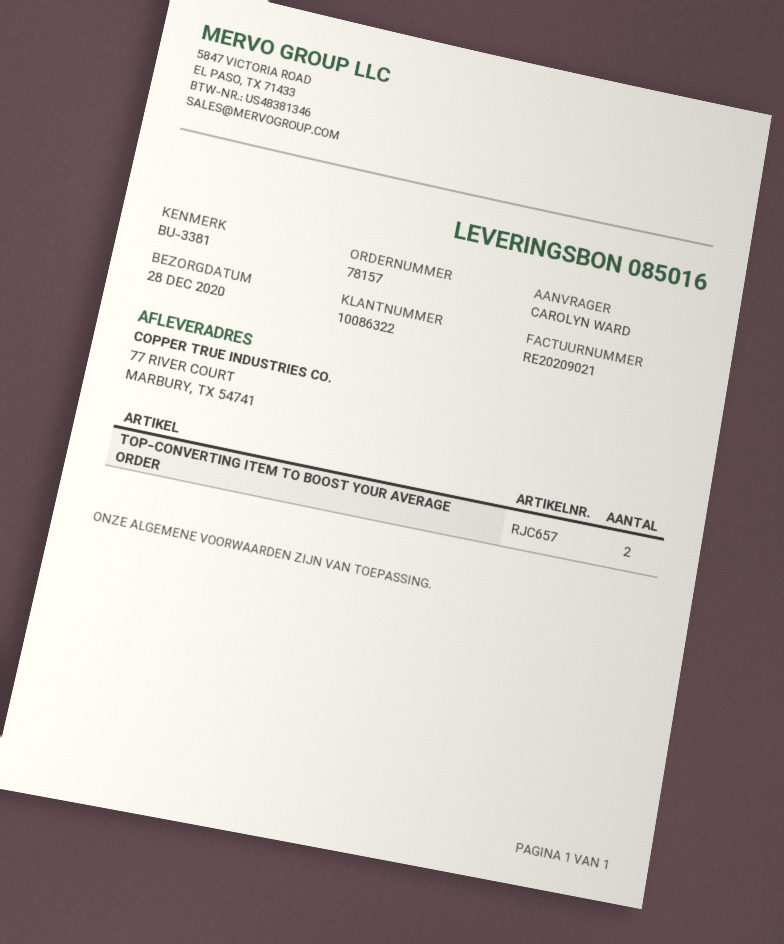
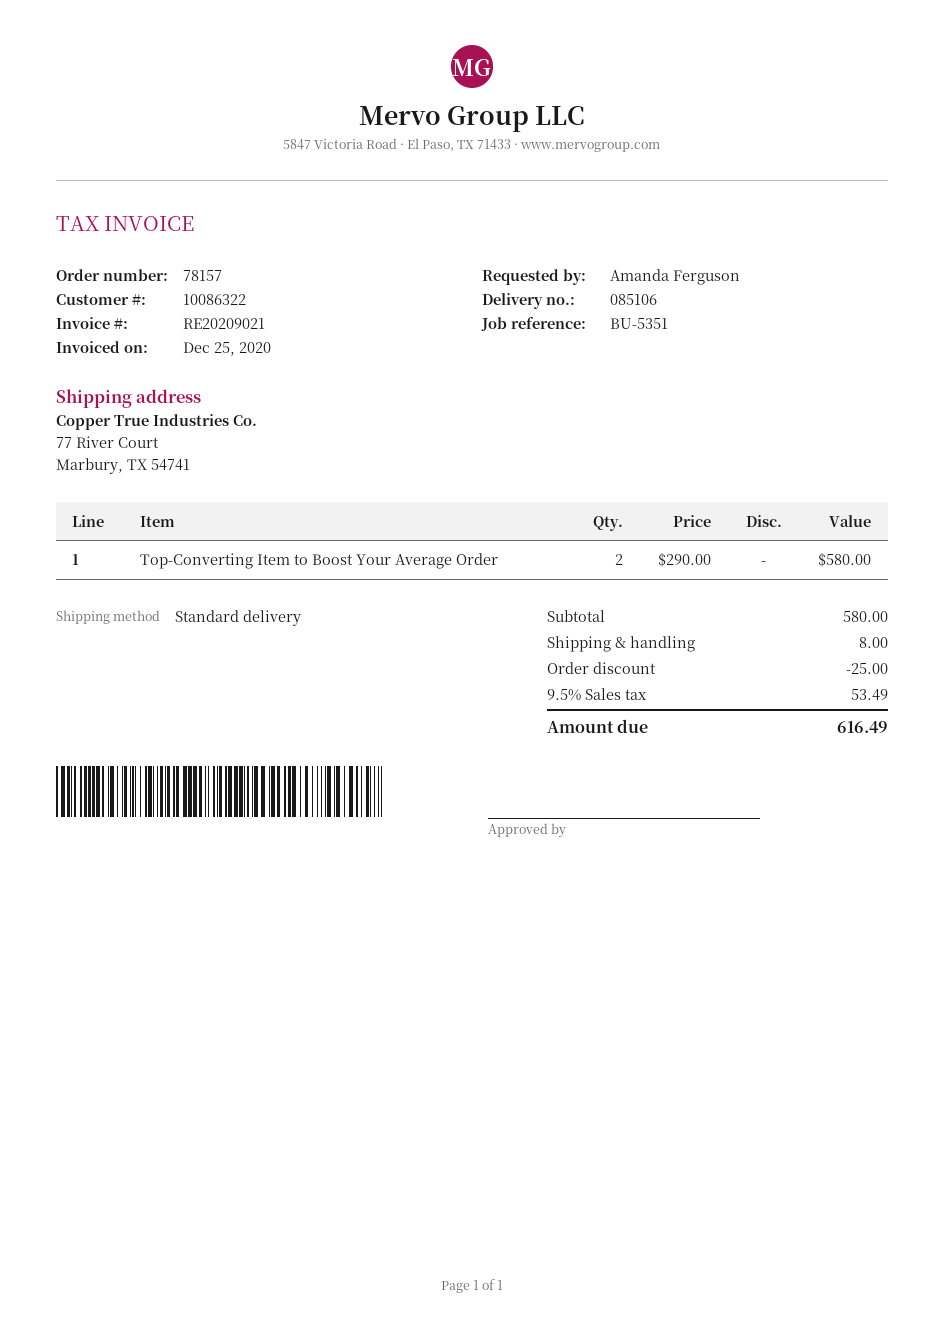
delivery note number: 085016 -> 085106
reference: BU-3381 -> BU-5351
ordered by: CAROLYN WARD -> Amanda Ferguson

